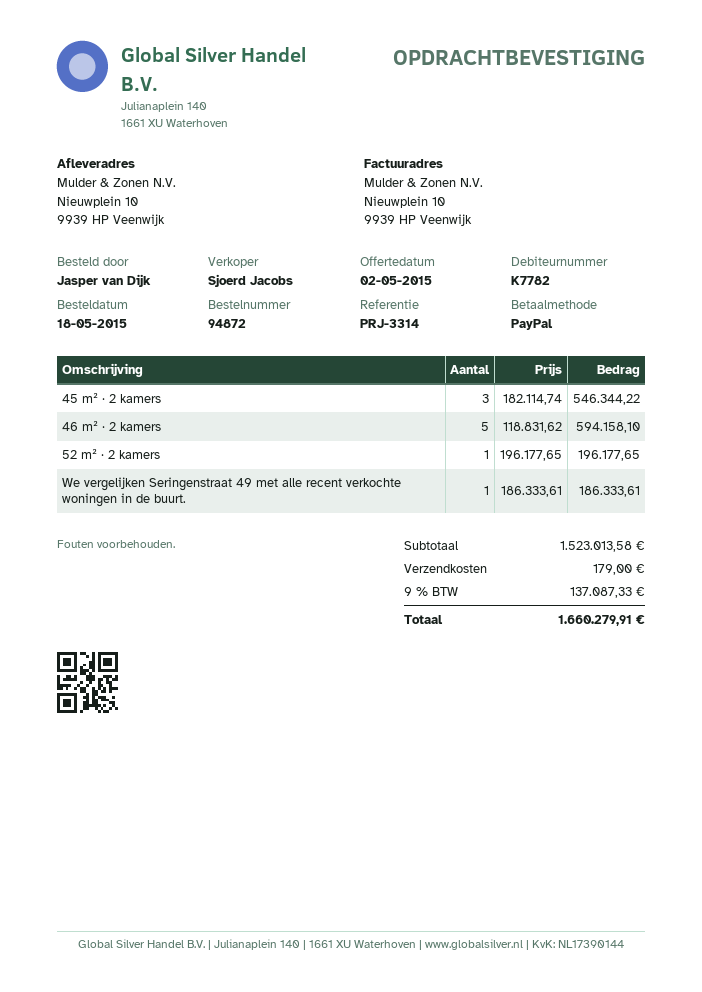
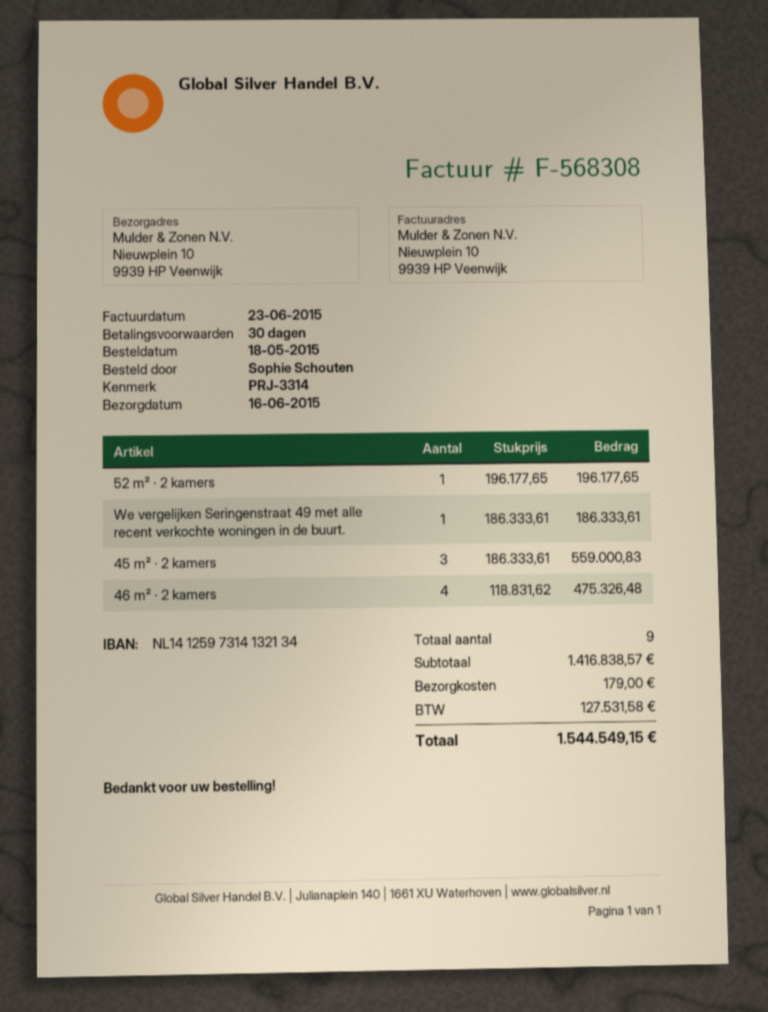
ordered by: Jasper van Dijk -> Sophie Schouten
45 m² · 2 kamers: 3 x 182114.74 = 546344.22 -> 3 x 186333.61 = 559000.83
46 m² · 2 kamers: 5 x 118831.62 = 594158.10 -> 4 x 118831.62 = 475326.48
subtotal: 1523013.58 -> 1416838.57
tax: 137087.33 -> 127531.58
total: 1660279.91 -> 1544549.15

